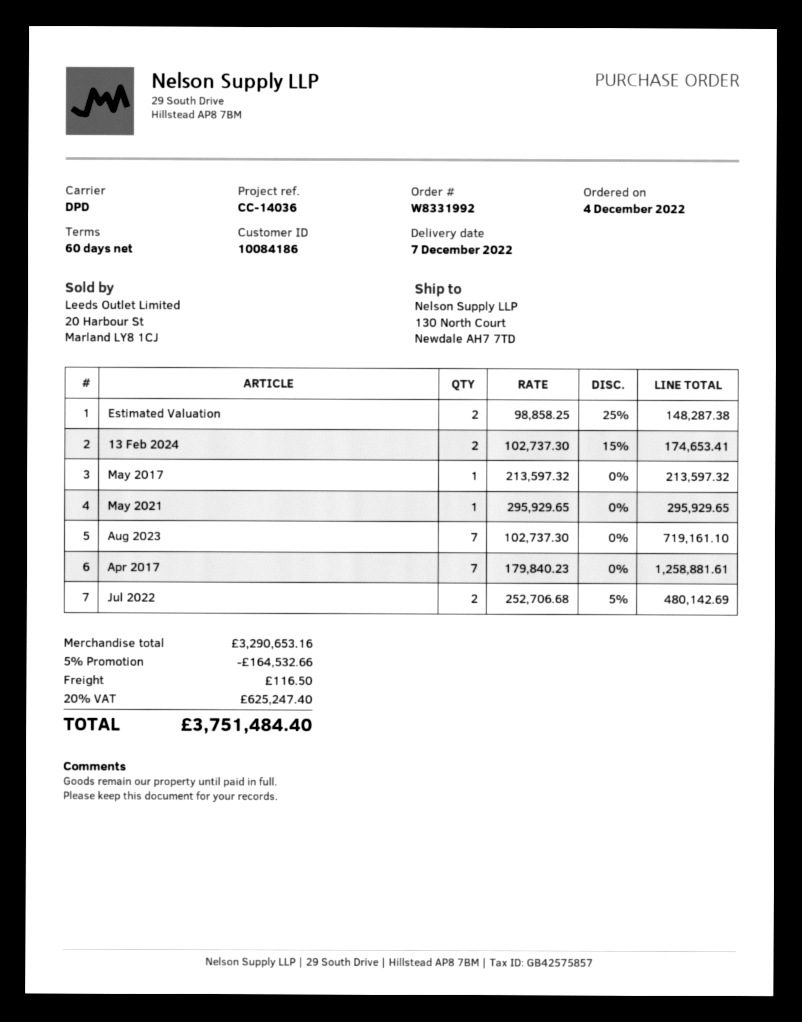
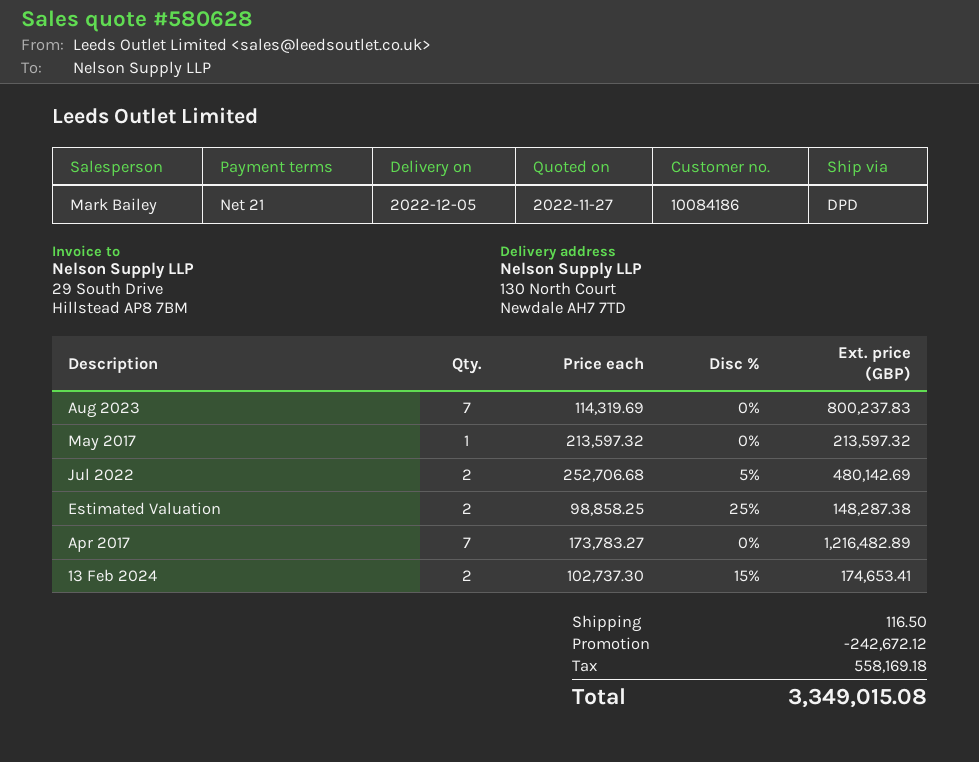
delivery date: 2022-12-07 -> 2022-12-05
payment terms: 60 days -> 21 days
May 2021: 1 x 295929.65 = 295929.65 -> none
Aug 2023: 7 x 102737.30 = 719161.10 -> 7 x 114319.69 = 800237.83
Apr 2017: 7 x 179840.23 = 1258881.61 -> 7 x 173783.27 = 1216482.89
discount: 164532.66 -> 242672.12
tax: 625247.40 -> 558169.18
total: 3751484.40 -> 3349015.08

